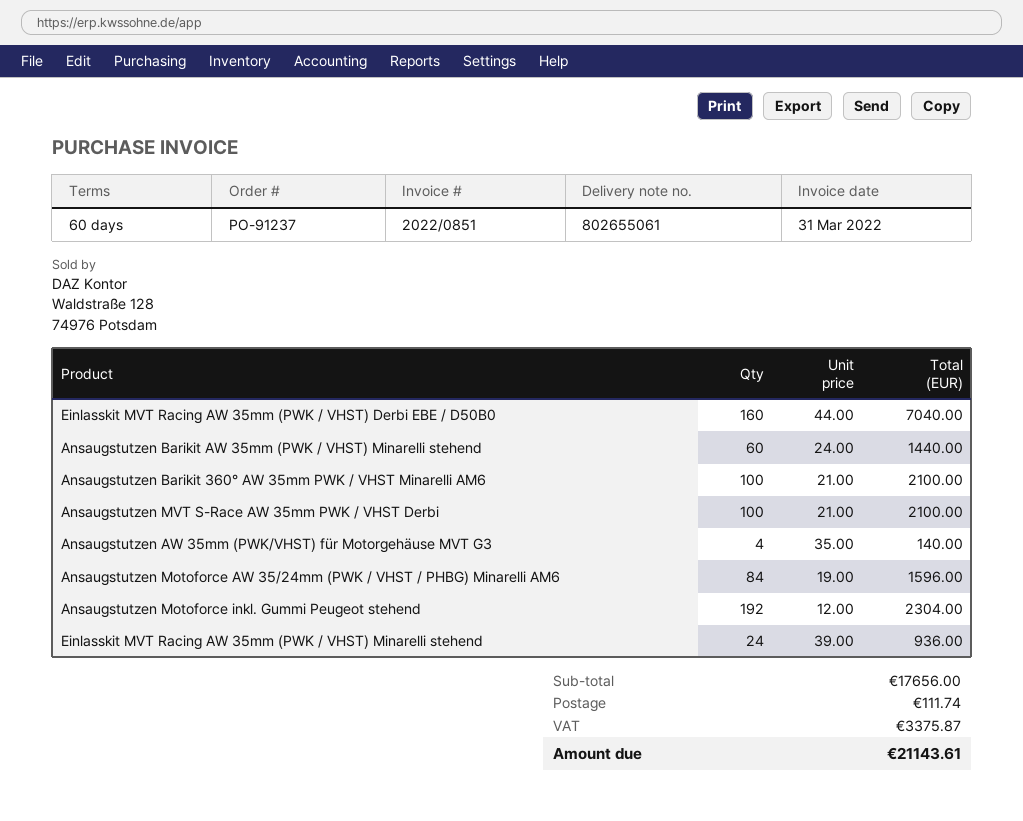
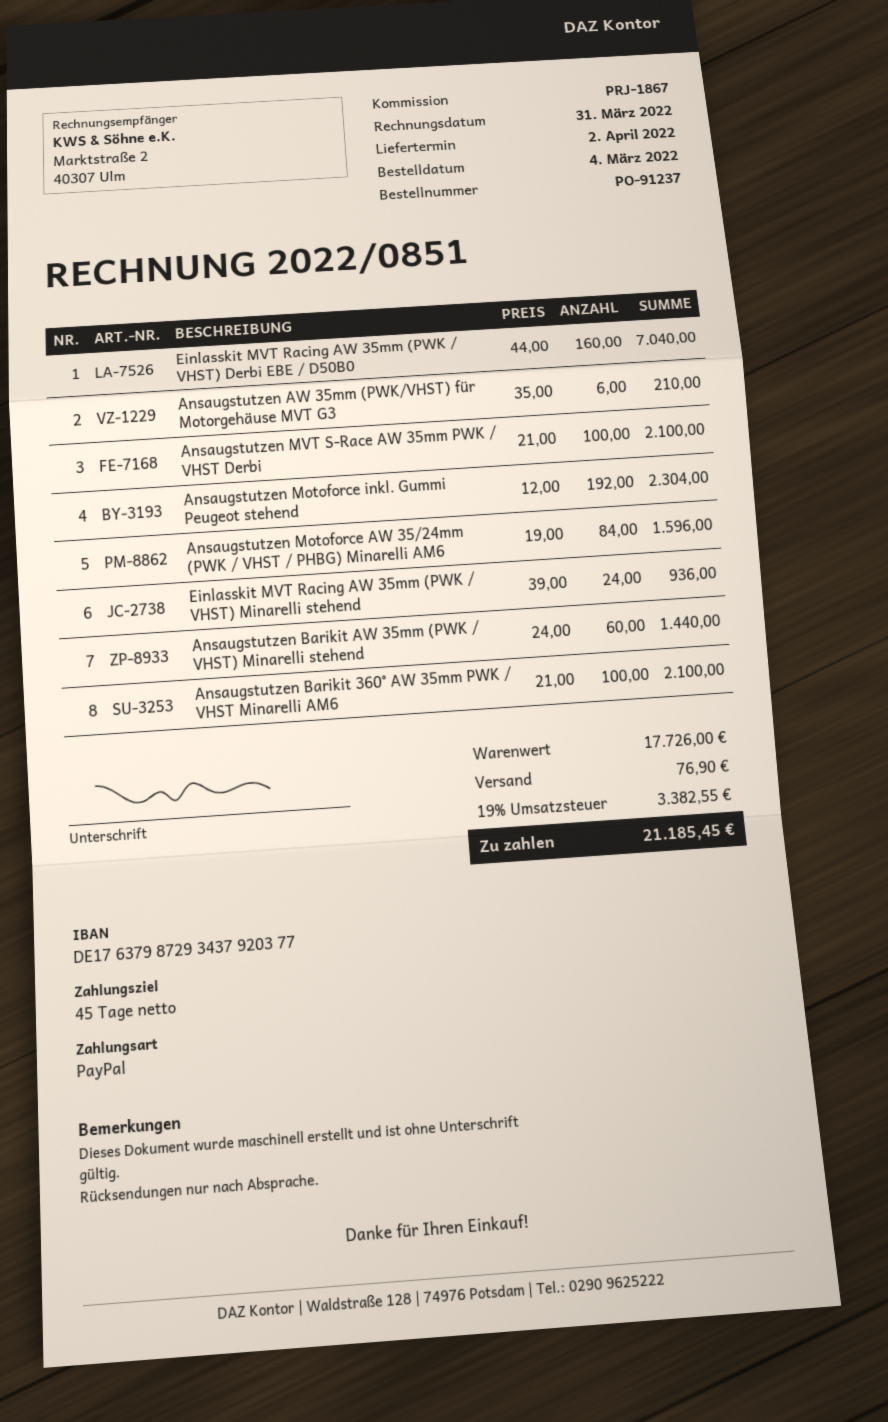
payment terms: 60 days -> 45 days
Ansaugstutzen AW 35mm (PWK/VHST) für Motorgehäuse MVT G3: 4 x 35.00 = 140.00 -> 6 x 35.00 = 210.00
subtotal: 17656.00 -> 17726.00
shipping: 111.74 -> 76.90
tax: 3375.87 -> 3382.55
total: 21143.61 -> 21185.45

